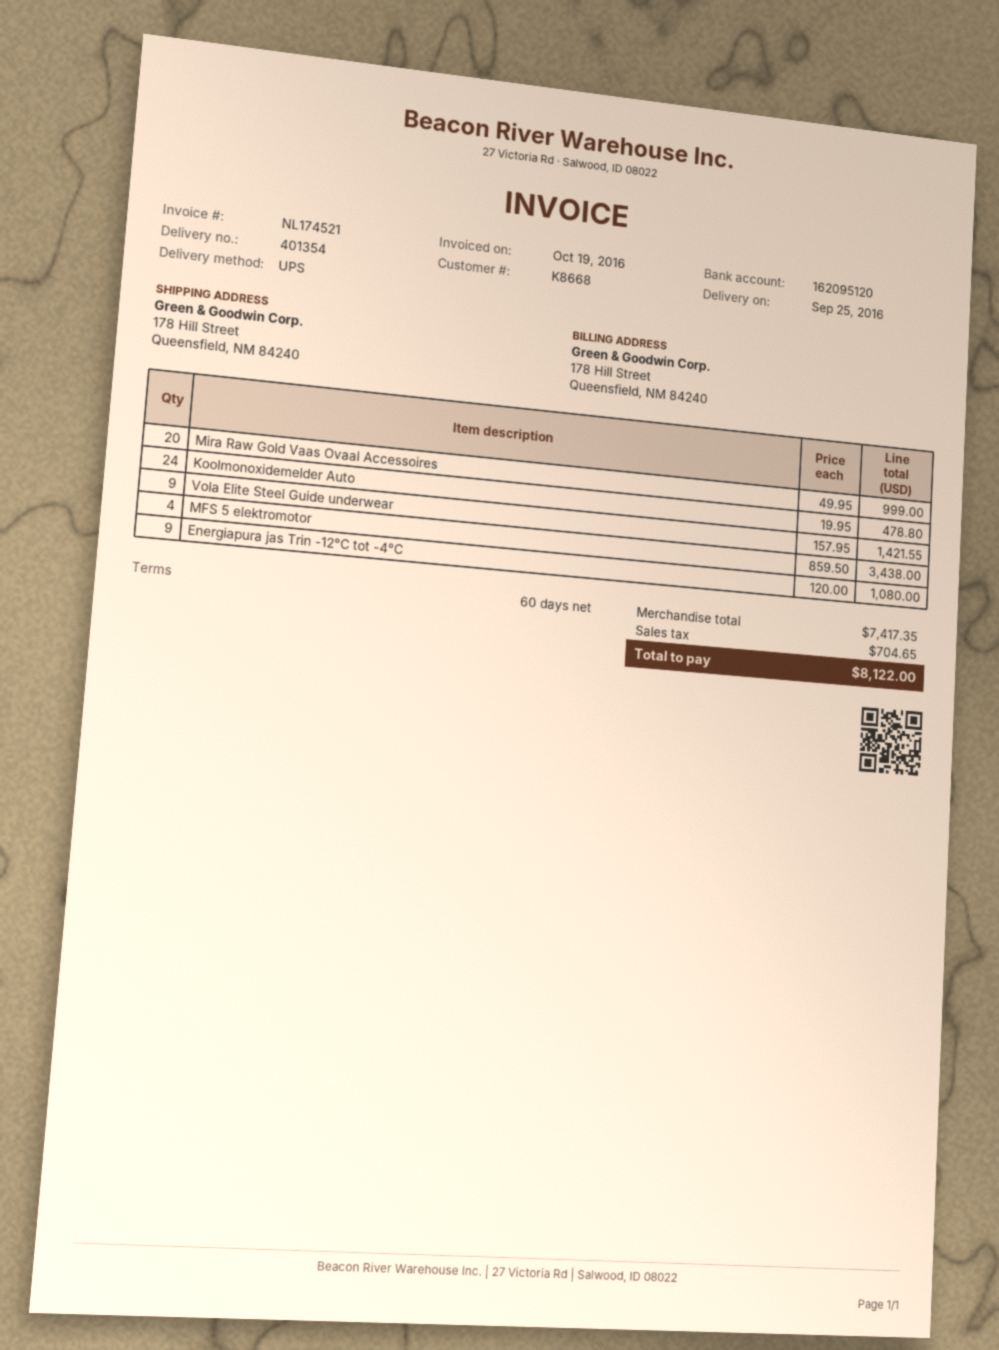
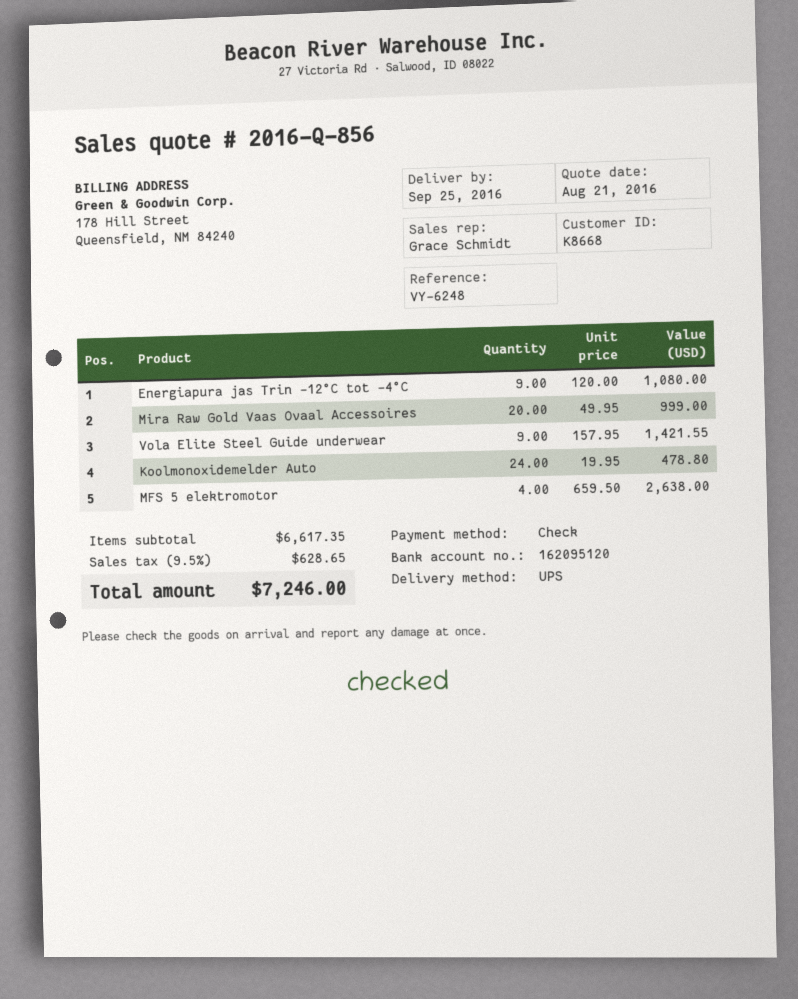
MFS 5 elektromotor: 4 x 859.50 = 3438.00 -> 4 x 659.50 = 2638.00
subtotal: 7417.35 -> 6617.35
tax: 704.65 -> 628.65
total: 8122.00 -> 7246.00

